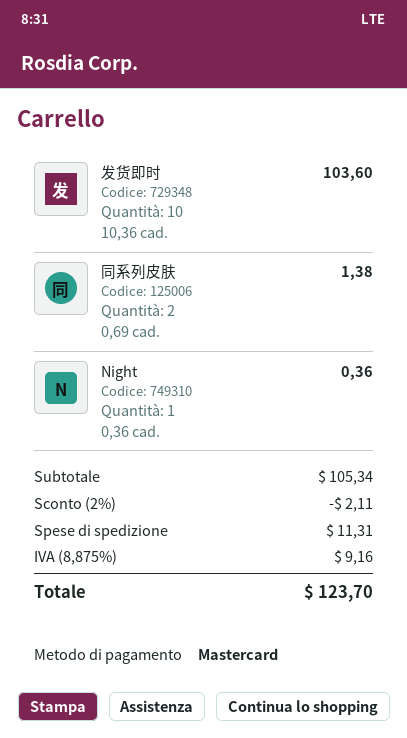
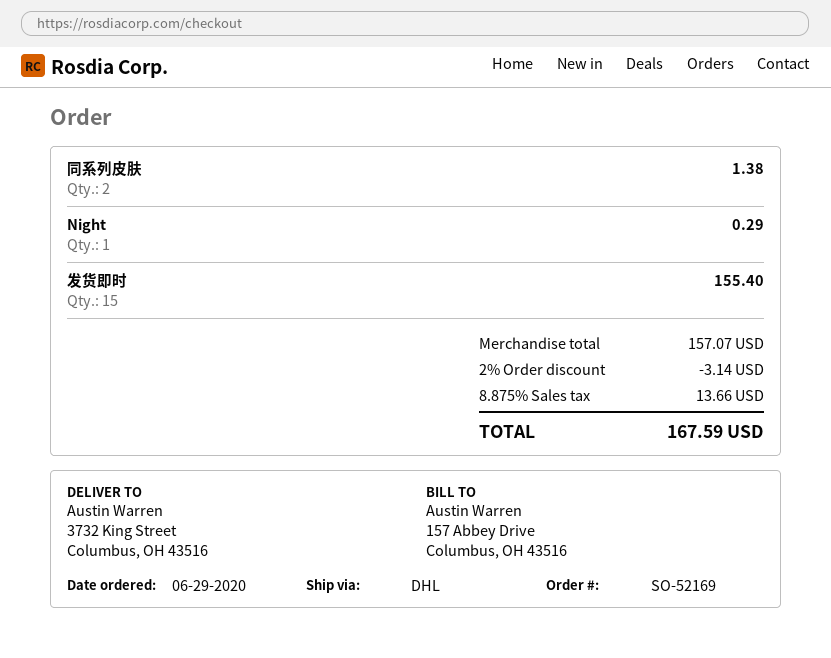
发货即时: 10 for 103.60 -> 15 for 155.40
Night: 1 for 0.36 -> 1 for 0.29
subtotal: 105.34 -> 157.07
discount: 2% = 2.11 -> 2% = 3.14
shipping: 11.31 -> none
tax: 8.875% = 9.16 -> 8.875% = 13.66
total: 123.70 -> 167.59

